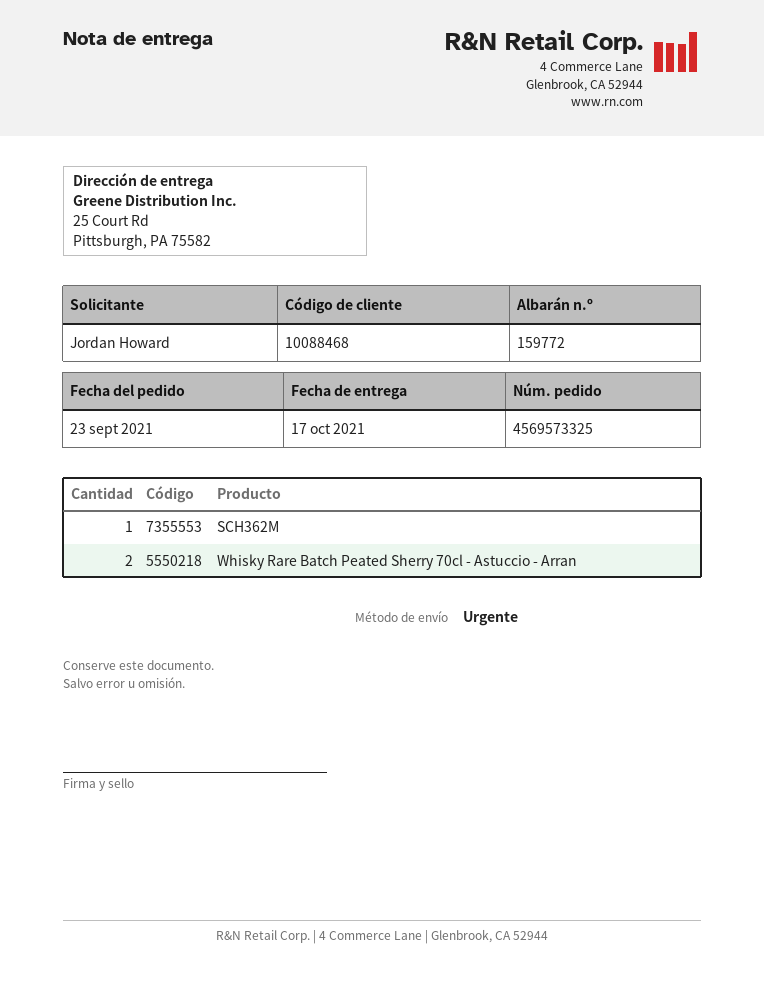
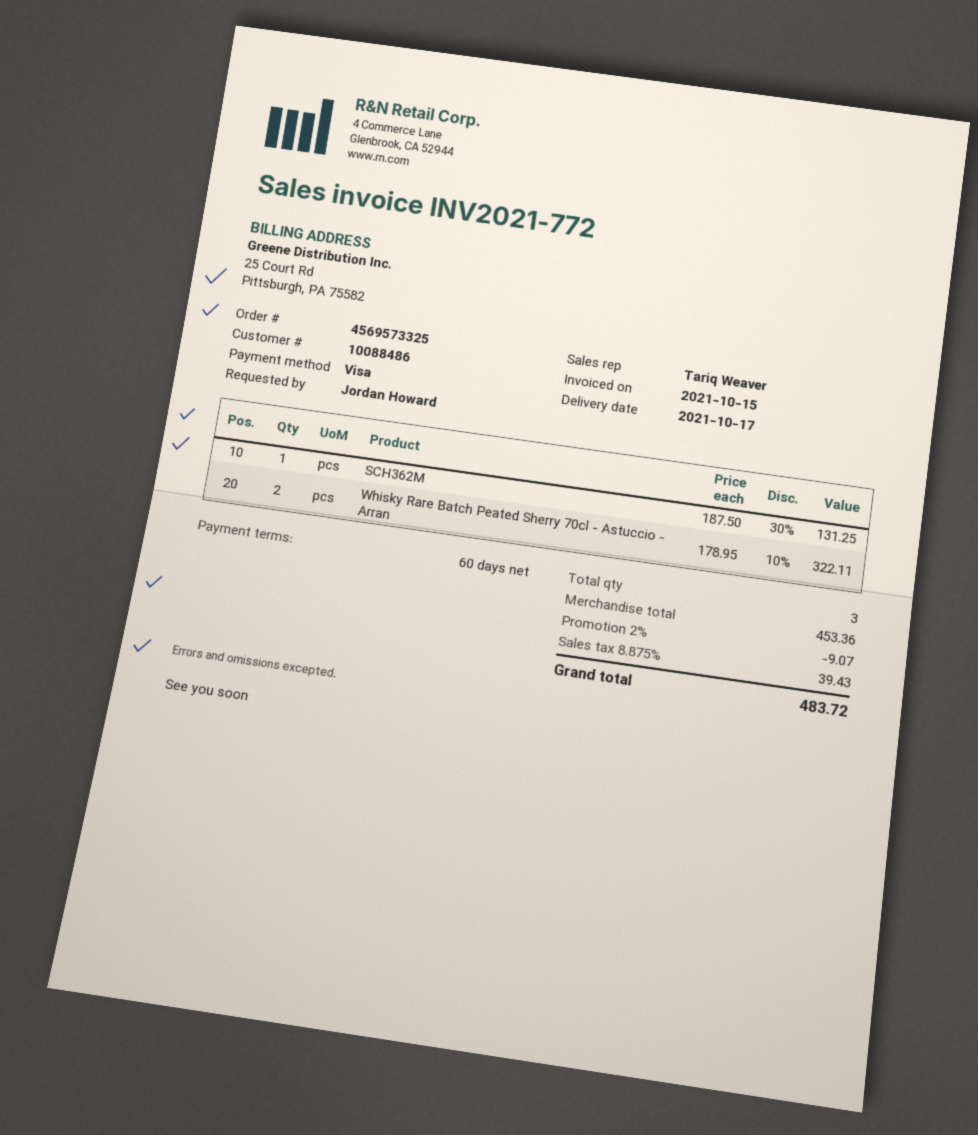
customer number: 10088468 -> 10088486

